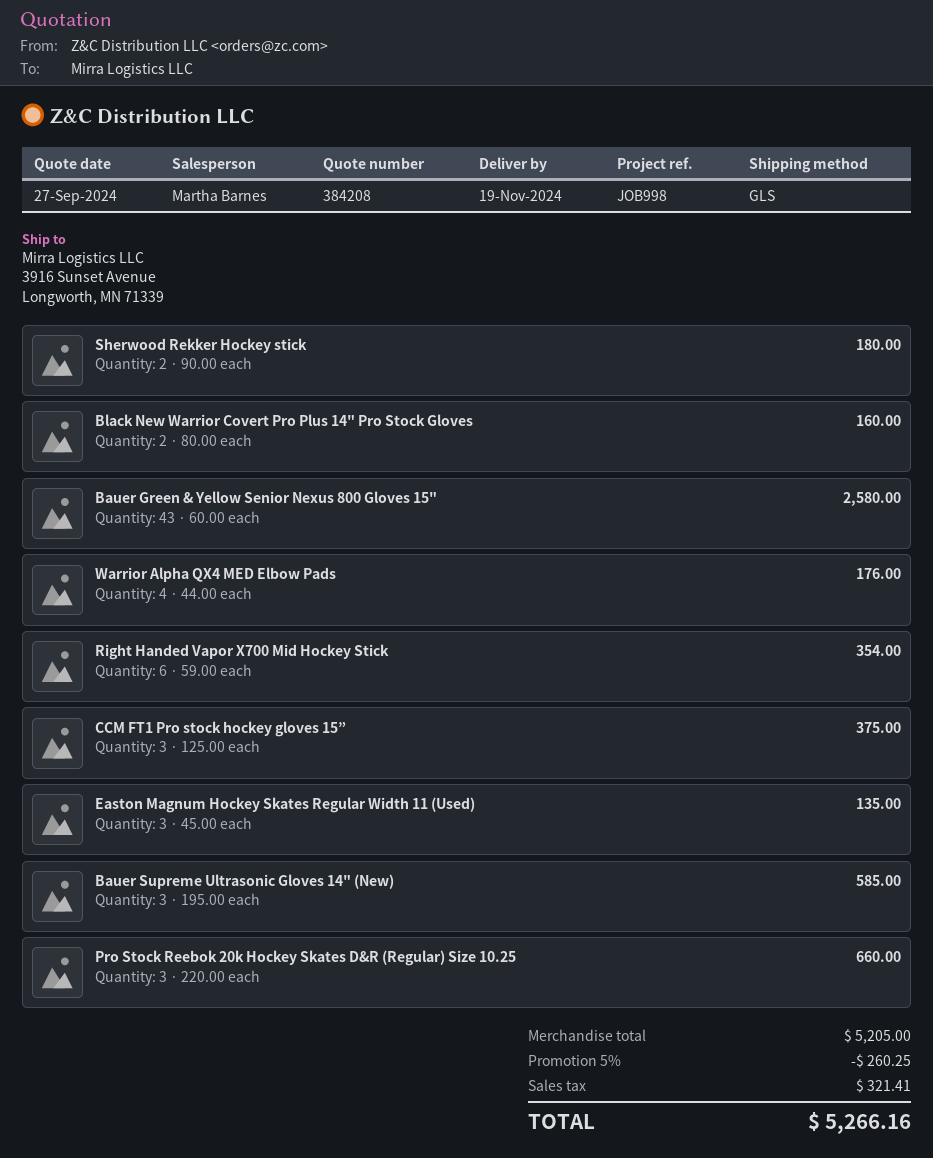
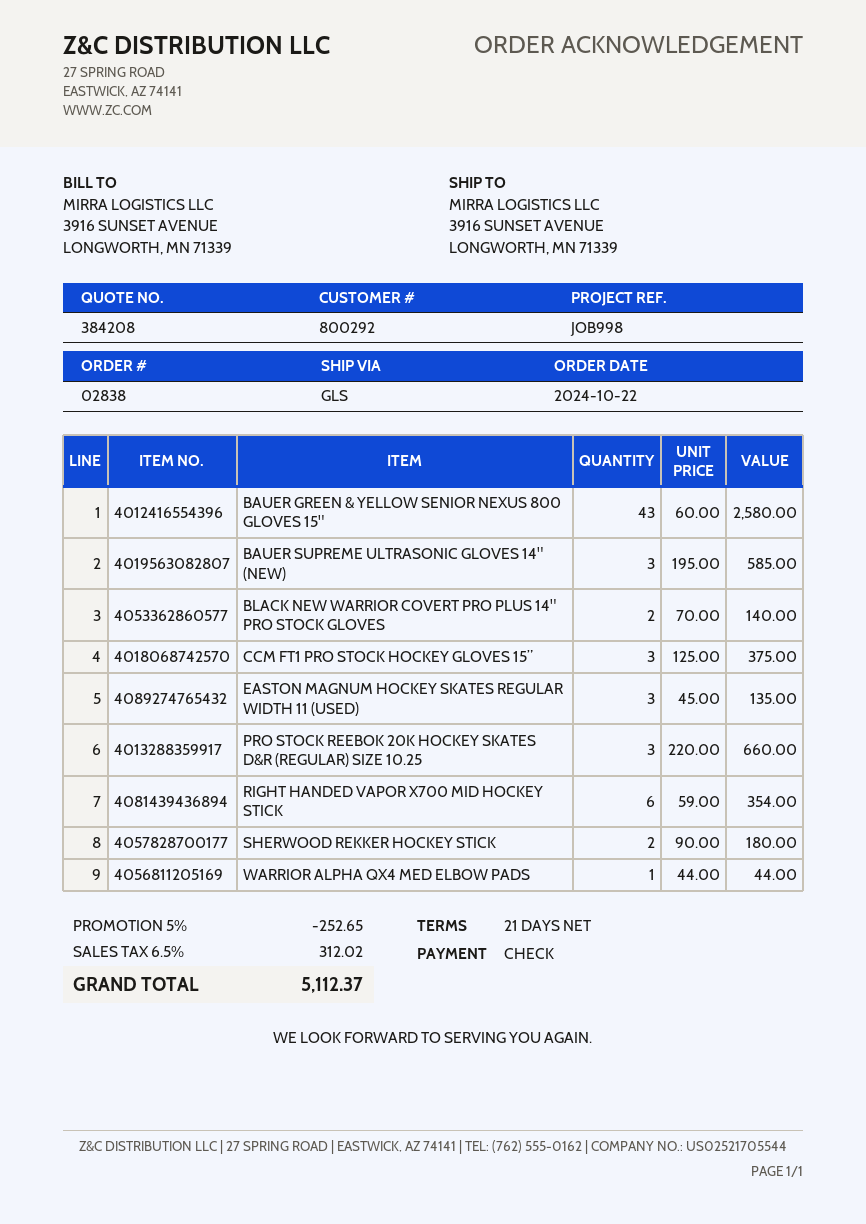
Black New Warrior Covert Pro Plus 14" Pro Stock Gloves: 2 x 80.00 = 160.00 -> 2 x 70.00 = 140.00
Warrior Alpha QX4 MED Elbow Pads: 4 x 44.00 = 176.00 -> 1 x 44.00 = 44.00
discount: 5% = 260.25 -> 5% = 252.65
tax: 321.41 -> 312.02
total: 5266.16 -> 5112.37

